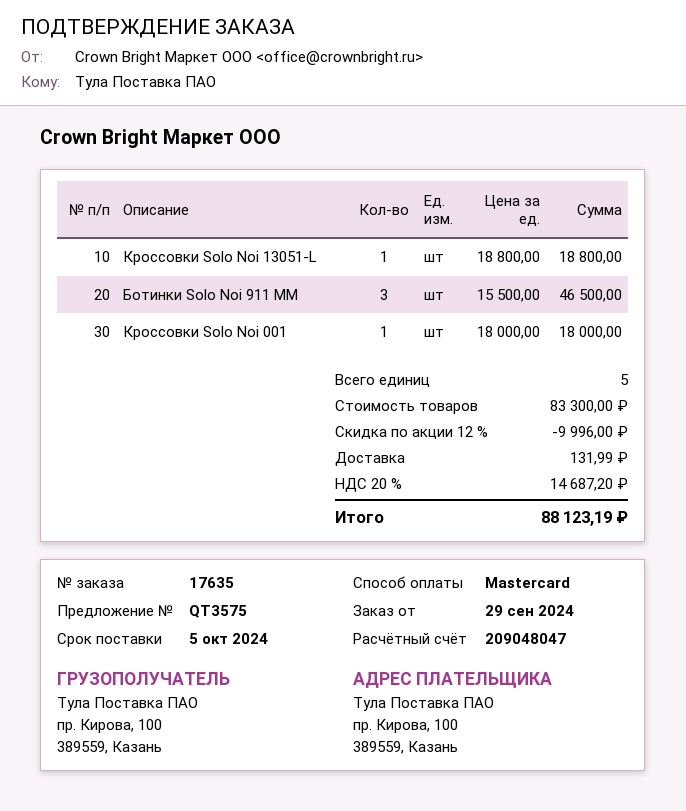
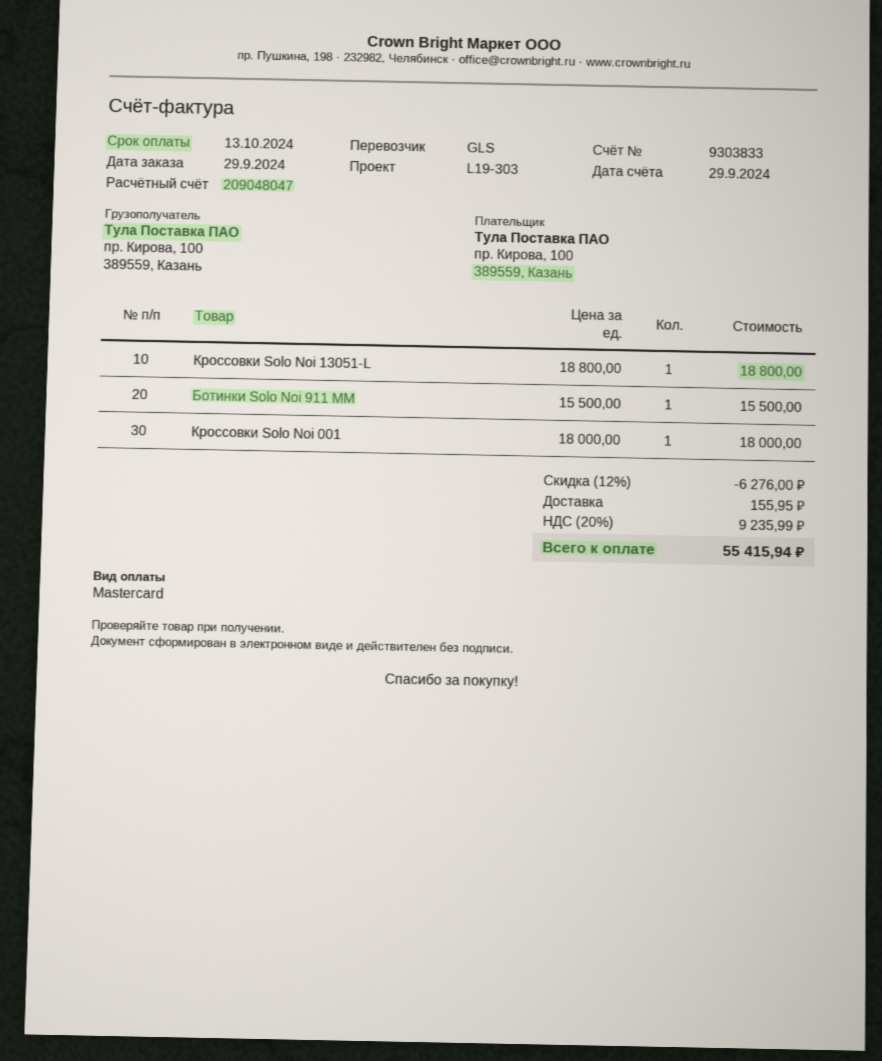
Ботинки Solo Noi 911 MM: 3 x 15500.00 = 46500.00 -> 1 x 15500.00 = 15500.00
discount: 12% = 9996.00 -> 12% = 6276.00
shipping: 131.99 -> 155.95
tax: 20% = 14687.20 -> 20% = 9235.99
total: 88123.19 -> 55415.94

